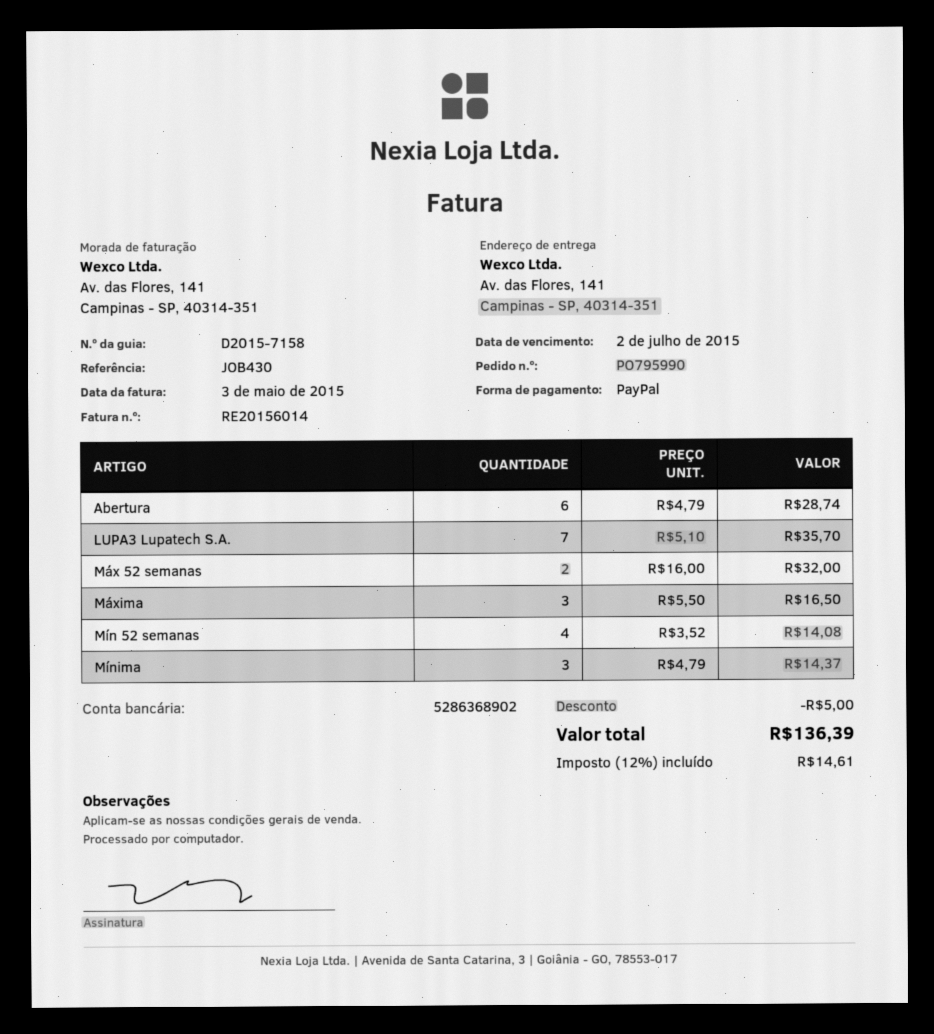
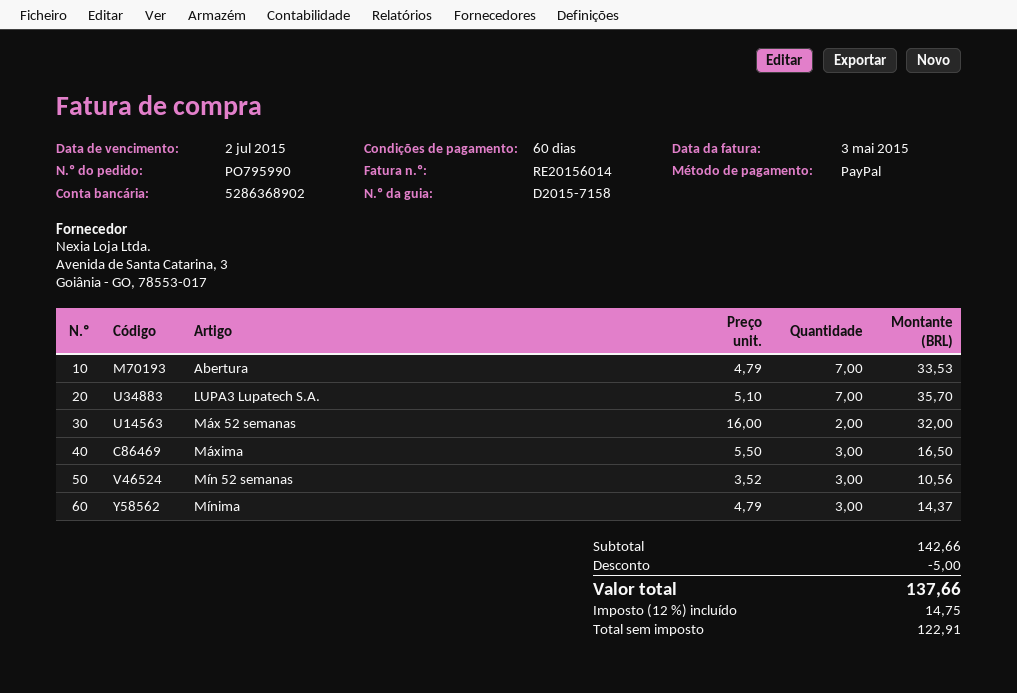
Abertura: 6 x 4.79 = 28.74 -> 7 x 4.79 = 33.53
Mín 52 semanas: 4 x 3.52 = 14.08 -> 3 x 3.52 = 10.56
tax: 12% = 14.61 -> 12% = 14.75
total: 136.39 -> 137.66

